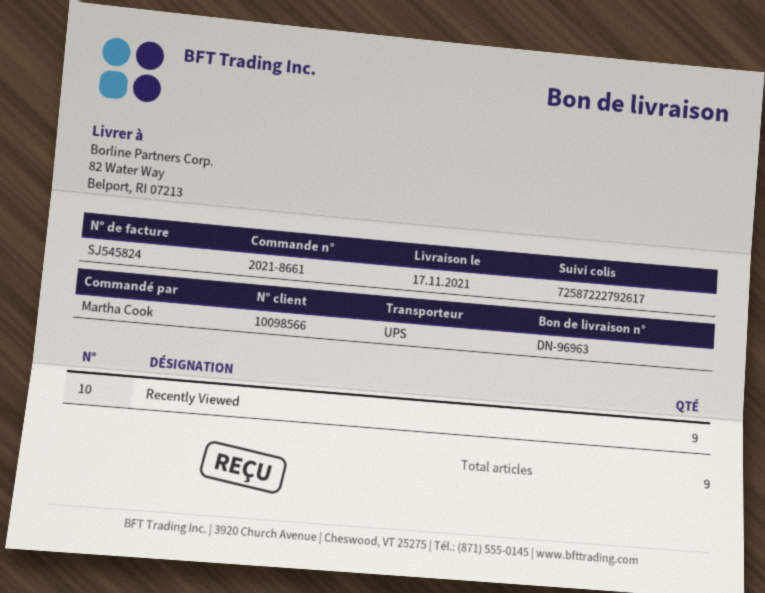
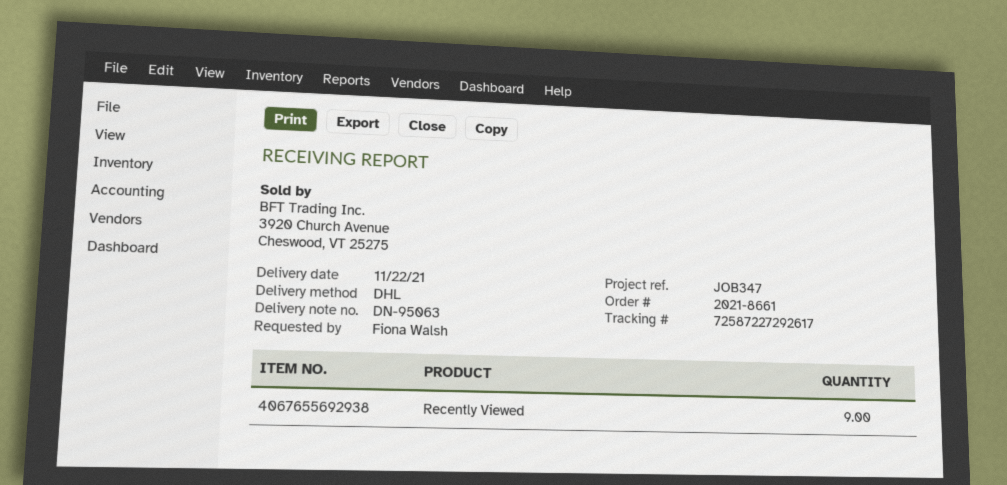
delivery note number: DN-96963 -> DN-95063
delivery date: 2021-11-17 -> 2021-11-22
ordered by: Martha Cook -> Fiona Walsh
shipping method: UPS -> DHL
tracking number: 72587222792617 -> 72587227292617

